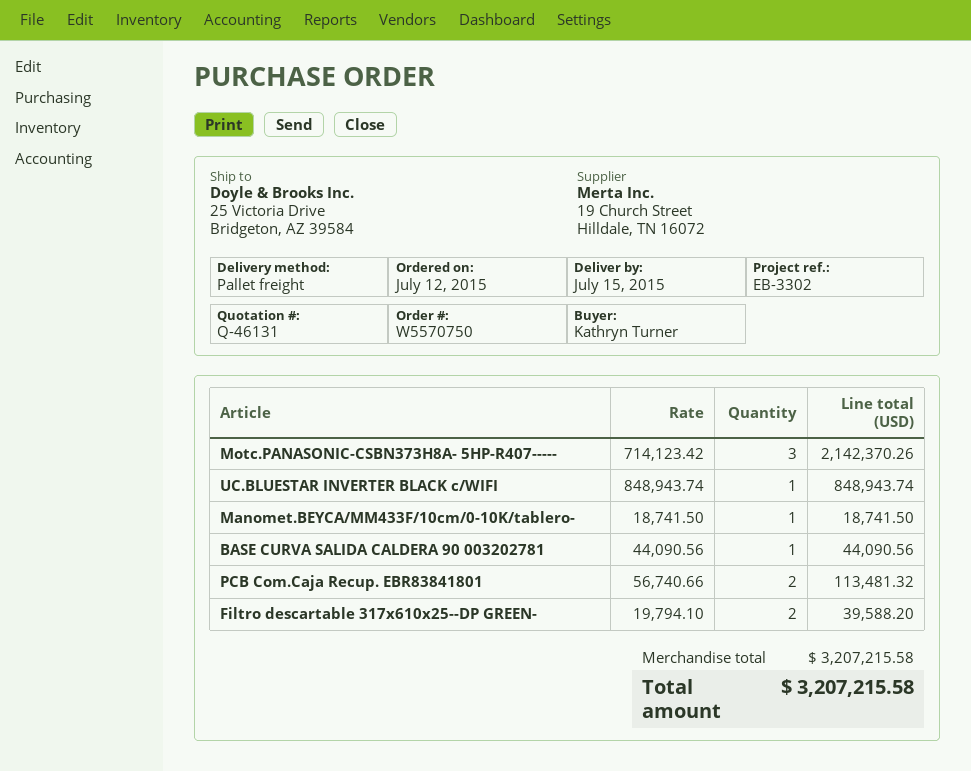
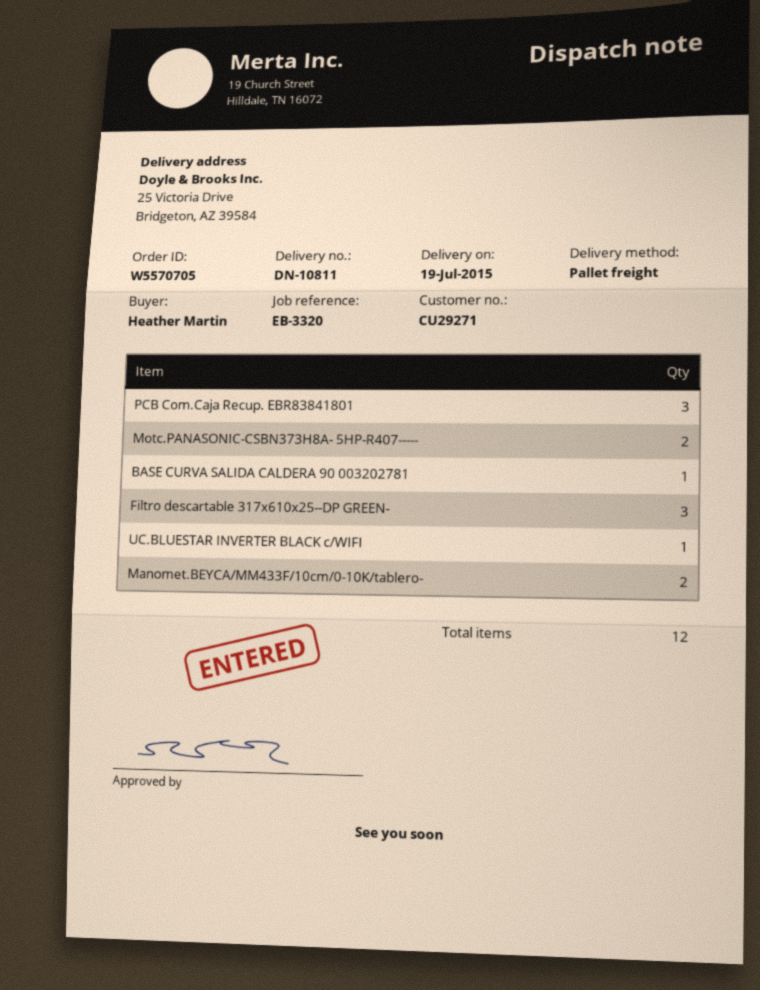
order number: W5570750 -> W5570705
delivery date: 2015-07-15 -> 2015-07-19
reference: EB-3302 -> EB-3320
ordered by: Kathryn Turner -> Heather Martin
Motc.PANASONIC-CSBN373H8A- 5HP-R407-----: 3 -> 2
Manomet.BEYCA/MM433F/10cm/0-10K/tablero-: 1 -> 2
PCB Com.Caja Recup. EBR83841801: 2 -> 3
Filtro descartable 317x610x25--DP GREEN-: 2 -> 3

